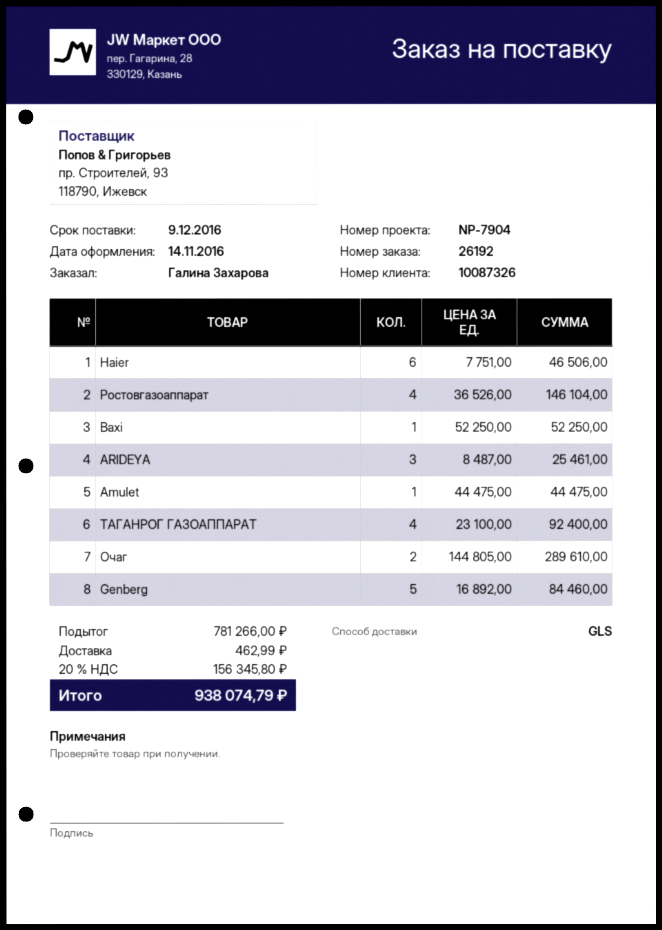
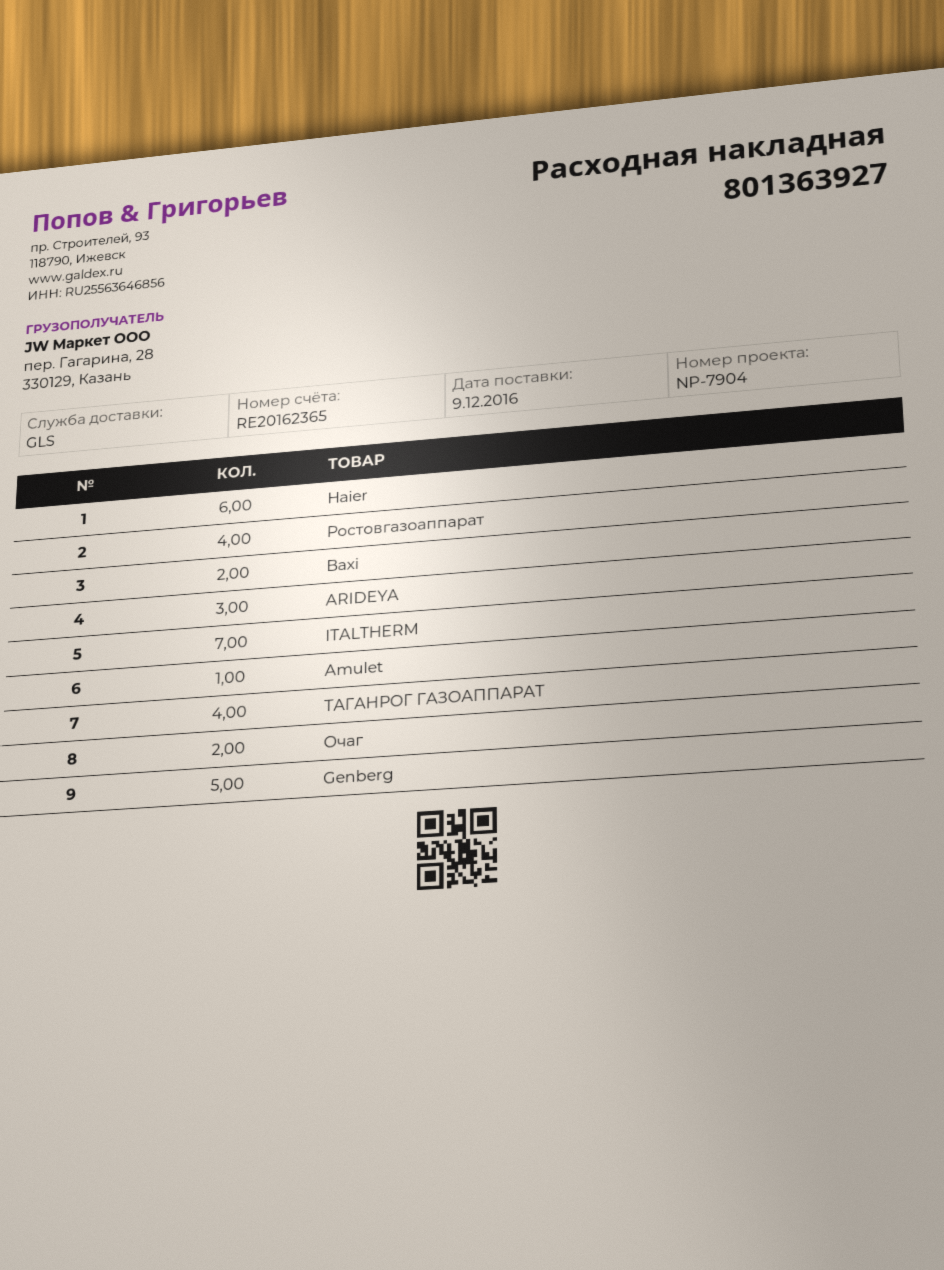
Baxi: 1 -> 2
ITALTHERM: none -> 7

